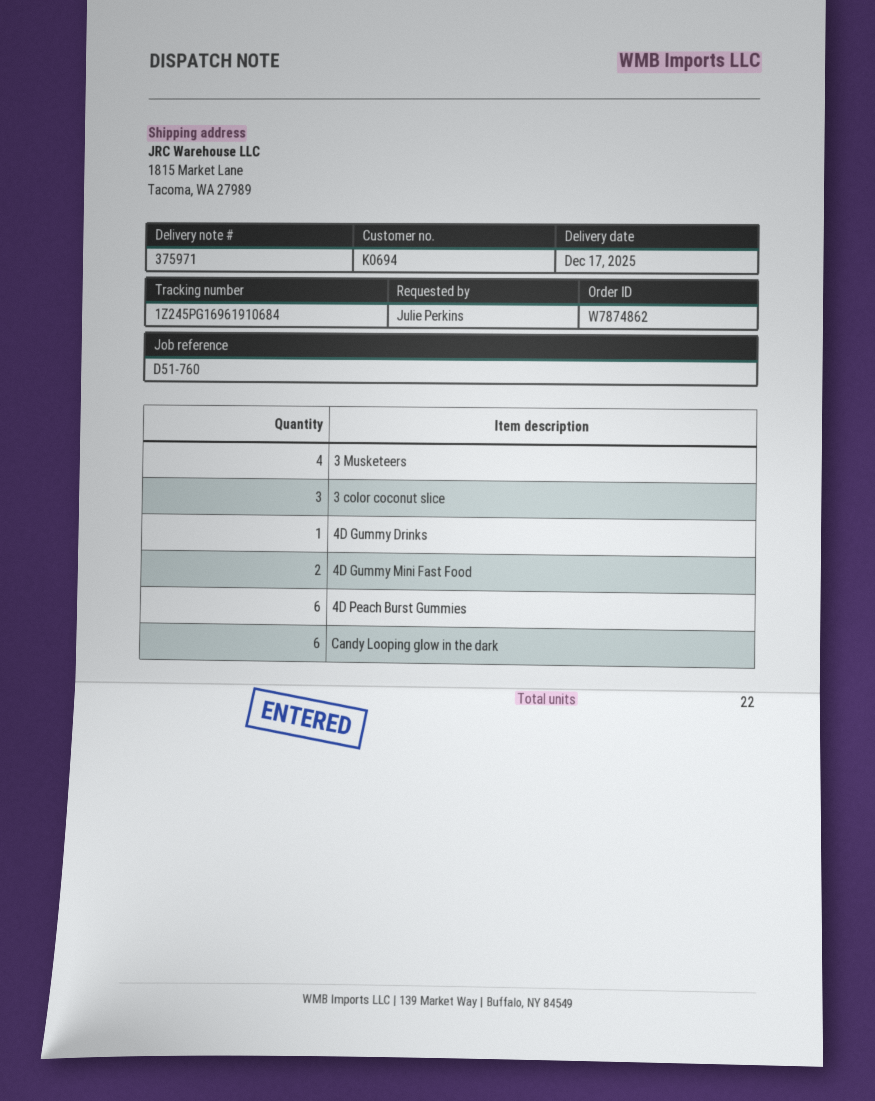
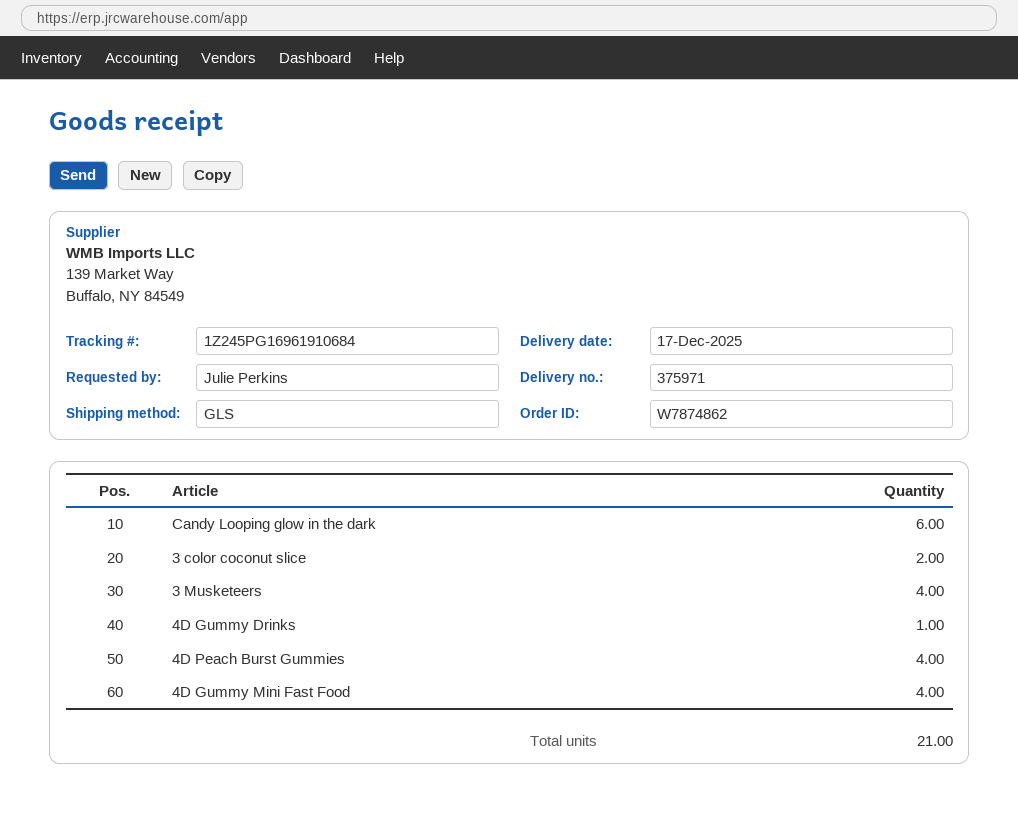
3 color coconut slice: 3 -> 2
4D Gummy Mini Fast Food: 2 -> 4
4D Peach Burst Gummies: 6 -> 4
total quantity: 22 -> 21

